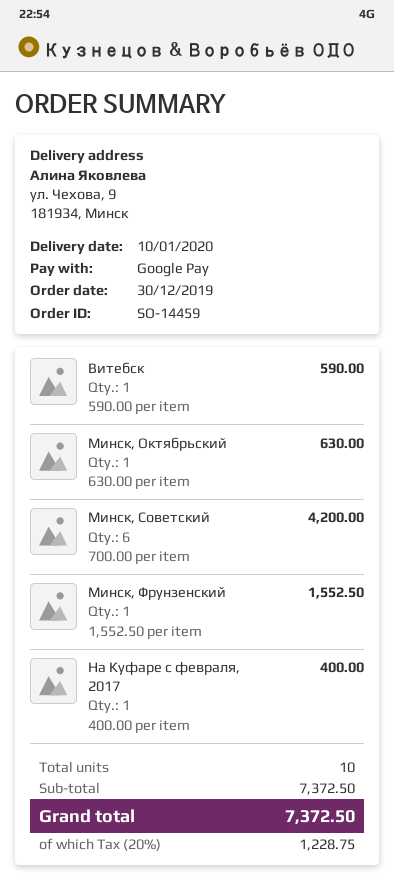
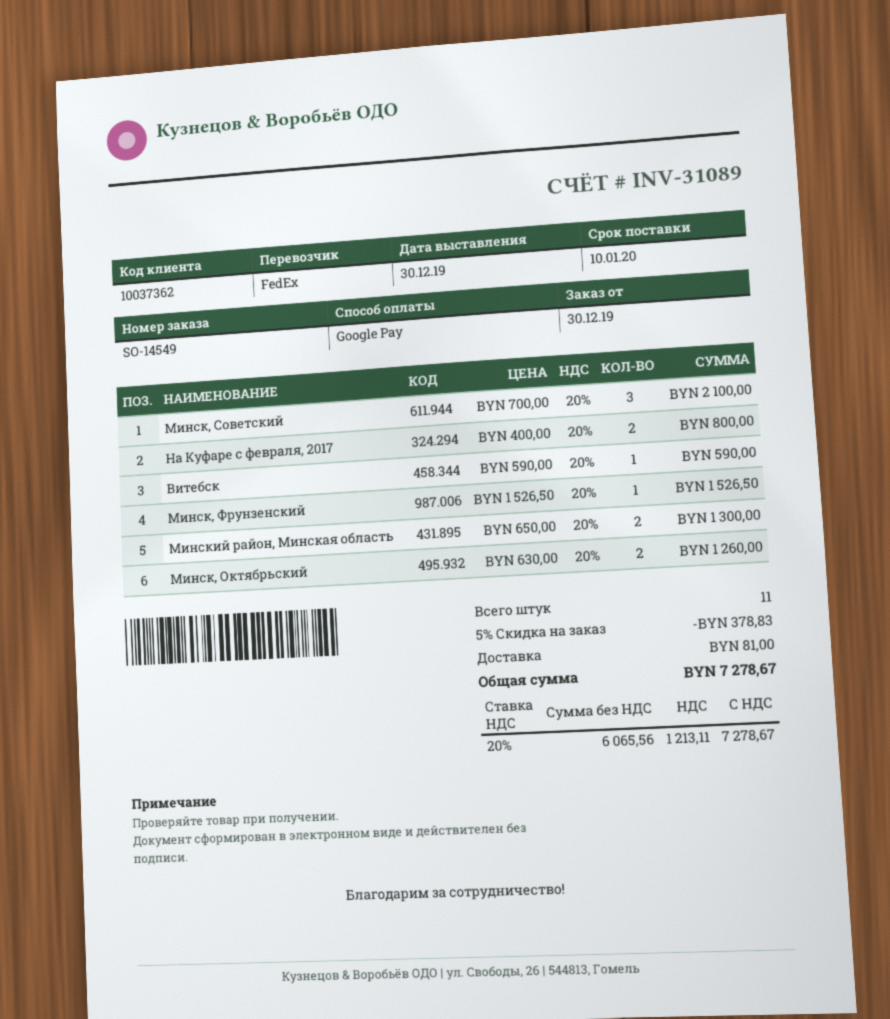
order number: SO-14459 -> SO-14549
Минск, Октябрьский: 1 x 630.00 = 630.00 -> 2 x 630.00 = 1260.00
Минск, Советский: 6 x 700.00 = 4200.00 -> 3 x 700.00 = 2100.00
Минск, Фрунзенский: 1 x 1552.50 = 1552.50 -> 1 x 1526.50 = 1526.50
На Куфаре с февраля, 2017: 1 x 400.00 = 400.00 -> 2 x 400.00 = 800.00
Минский район, Минская область: none -> 2 x 650.00 = 1300.00
total quantity: 10 -> 11
discount: none -> 5% = 378.83
shipping: none -> 81.00
tax: 20% = 1228.75 -> 20% = 1213.11
total: 7372.50 -> 7278.67

